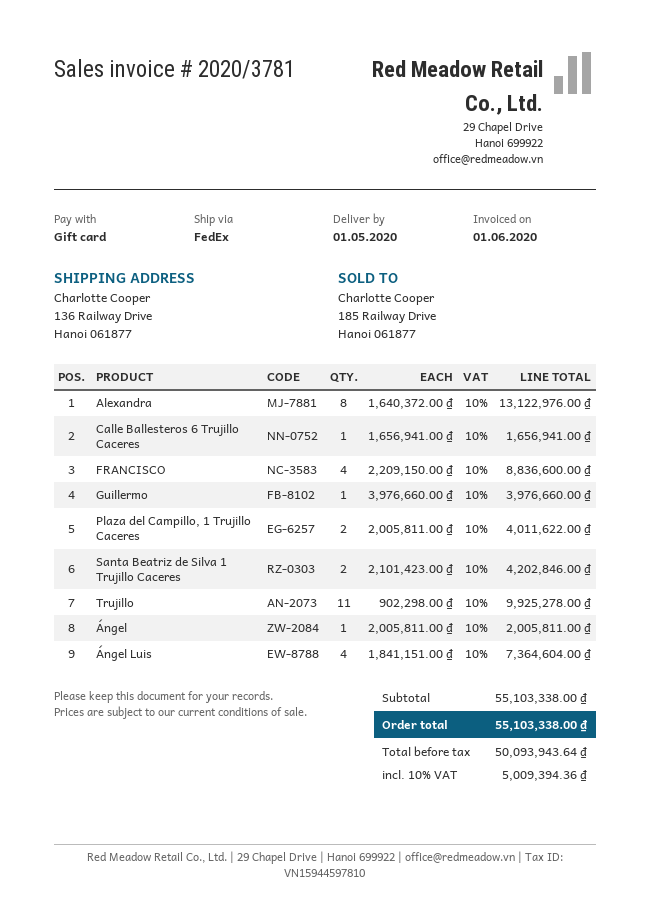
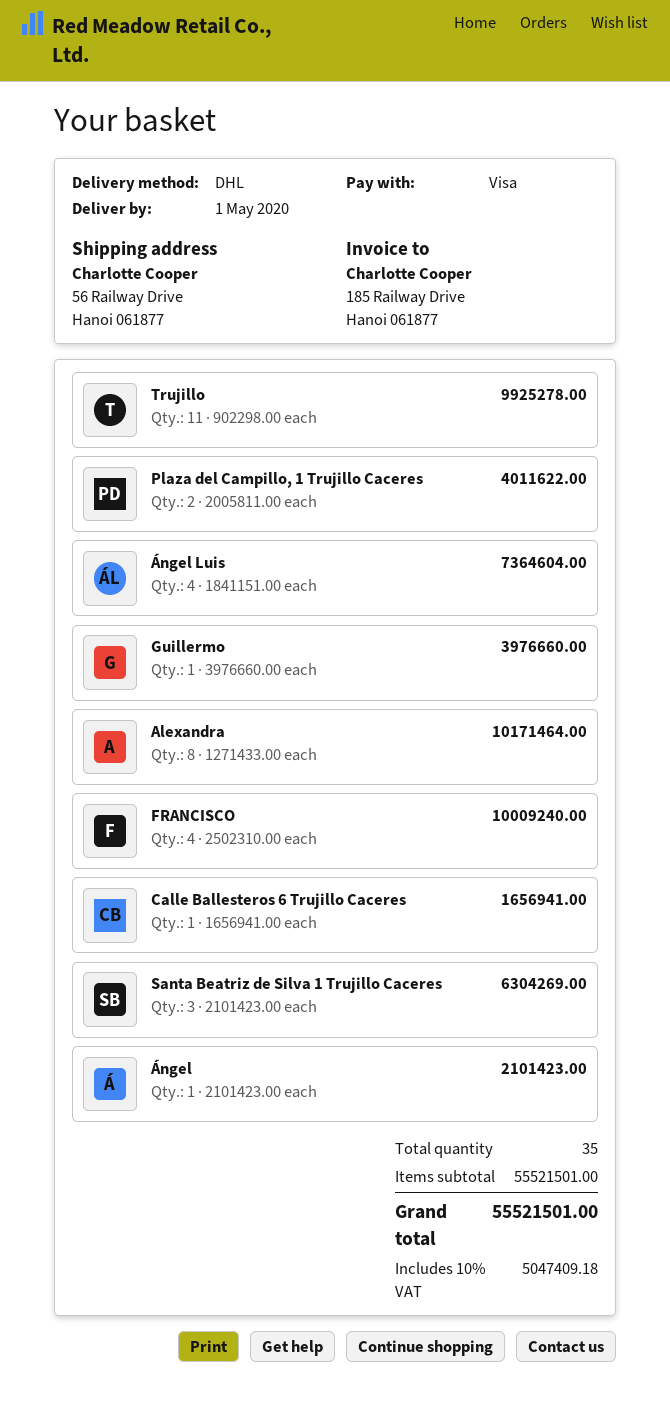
payment method: gift card -> Visa
shipping method: FedEx -> DHL
ship to: 136 Railway Drive, Hanoi 061877 -> 56 Railway Drive, Hanoi 061877
Alexandra: 8 x 1640372.00 = 13122976.00 -> 8 x 1271433.00 = 10171464.00
FRANCISCO: 4 x 2209150.00 = 8836600.00 -> 4 x 2502310.00 = 10009240.00
Santa Beatriz de Silva 1 Trujillo Caceres: 2 x 2101423.00 = 4202846.00 -> 3 x 2101423.00 = 6304269.00
Ángel: 1 x 2005811.00 = 2005811.00 -> 1 x 2101423.00 = 2101423.00
subtotal: 55103338.00 -> 55521501.00
tax: 10% = 5009394.36 -> 10% = 5047409.18
total: 55103338.00 -> 55521501.00

